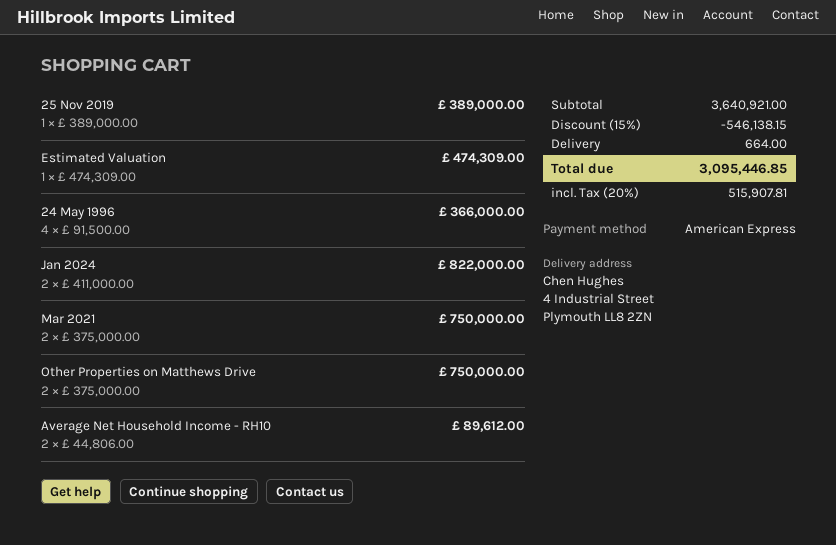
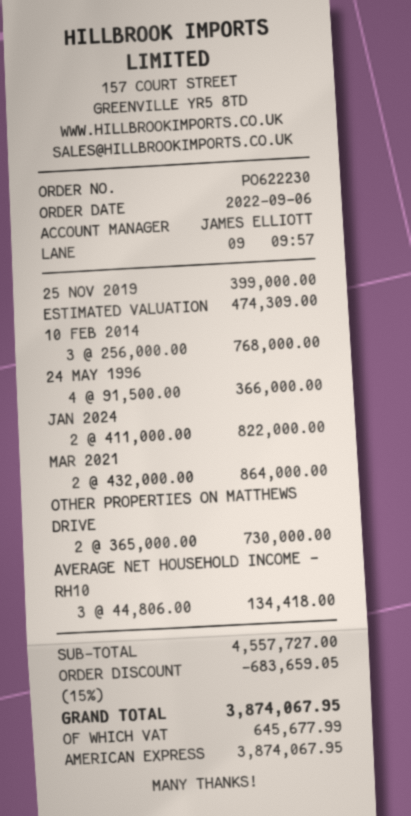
25 Nov 2019: 1 x 389000.00 = 389000.00 -> 1 x 399000.00 = 399000.00
Mar 2021: 2 x 375000.00 = 750000.00 -> 2 x 432000.00 = 864000.00
Other Properties on Matthews Drive: 2 x 375000.00 = 750000.00 -> 2 x 365000.00 = 730000.00
Average Net Household Income - RH10: 2 x 44806.00 = 89612.00 -> 3 x 44806.00 = 134418.00
10 FEB 2014: none -> 3 x 256000.00 = 768000.00
subtotal: 3640921.00 -> 4557727.00
discount: 15% = 546138.15 -> 15% = 683659.05
shipping: 664.00 -> none
tax: 515907.81 -> 645677.99
total: 3095446.85 -> 3874067.95

